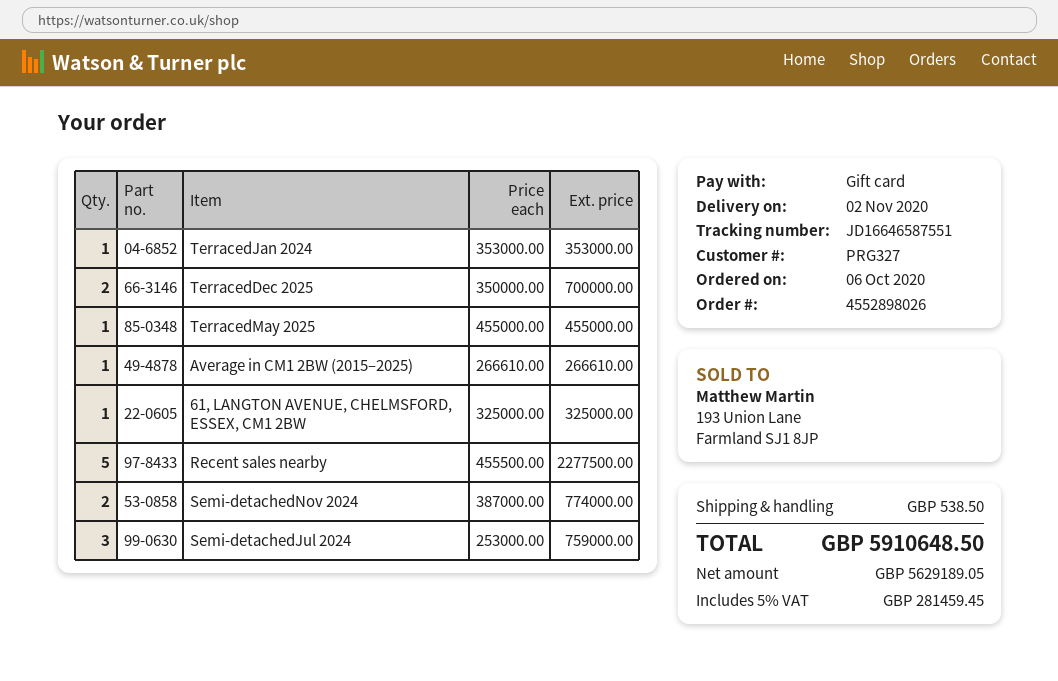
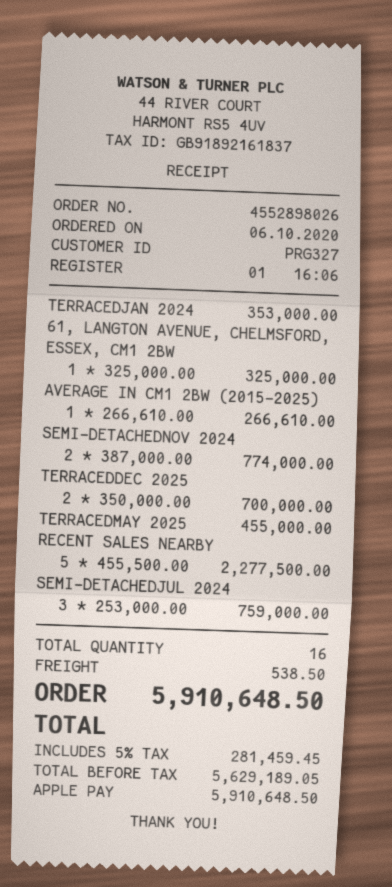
payment method: gift card -> Apple Pay

